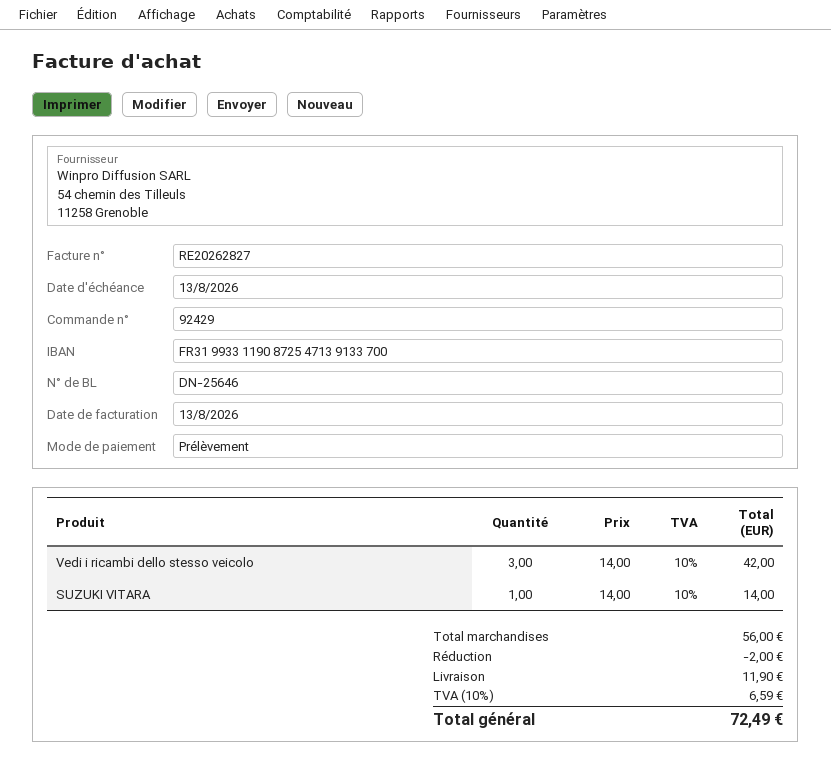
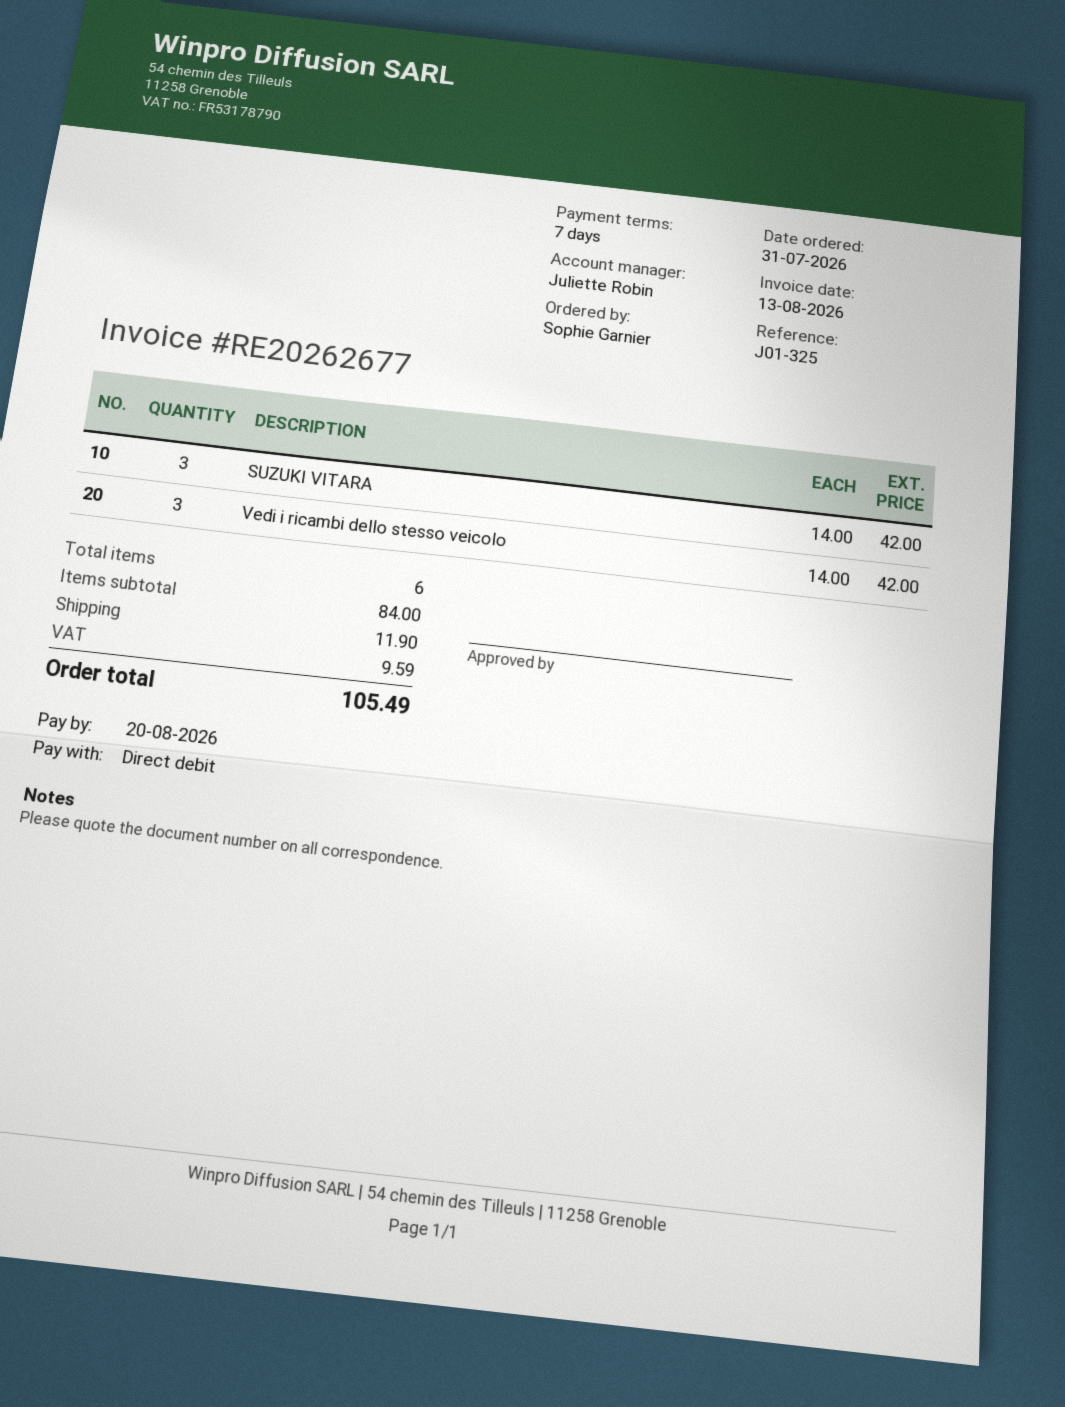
invoice number: RE20262827 -> RE20262677
due date: 2026-08-13 -> 2026-08-20
SUZUKI VITARA: 1 x 14.00 = 14.00 -> 3 x 14.00 = 42.00
subtotal: 56.00 -> 84.00
discount: 2.00 -> none
tax: 6.59 -> 9.59
total: 72.49 -> 105.49

